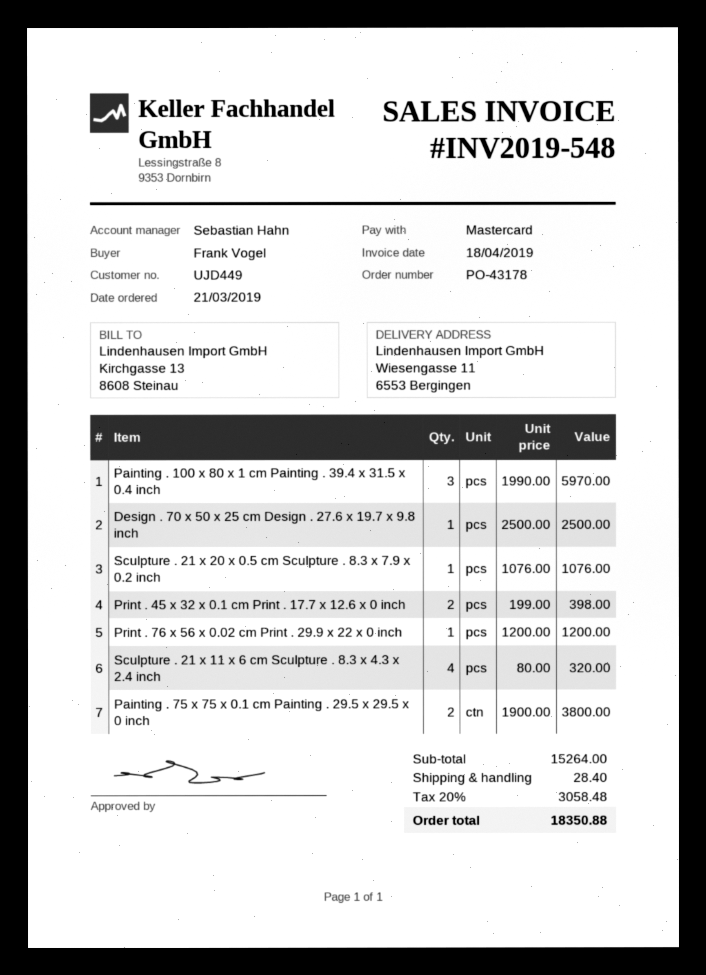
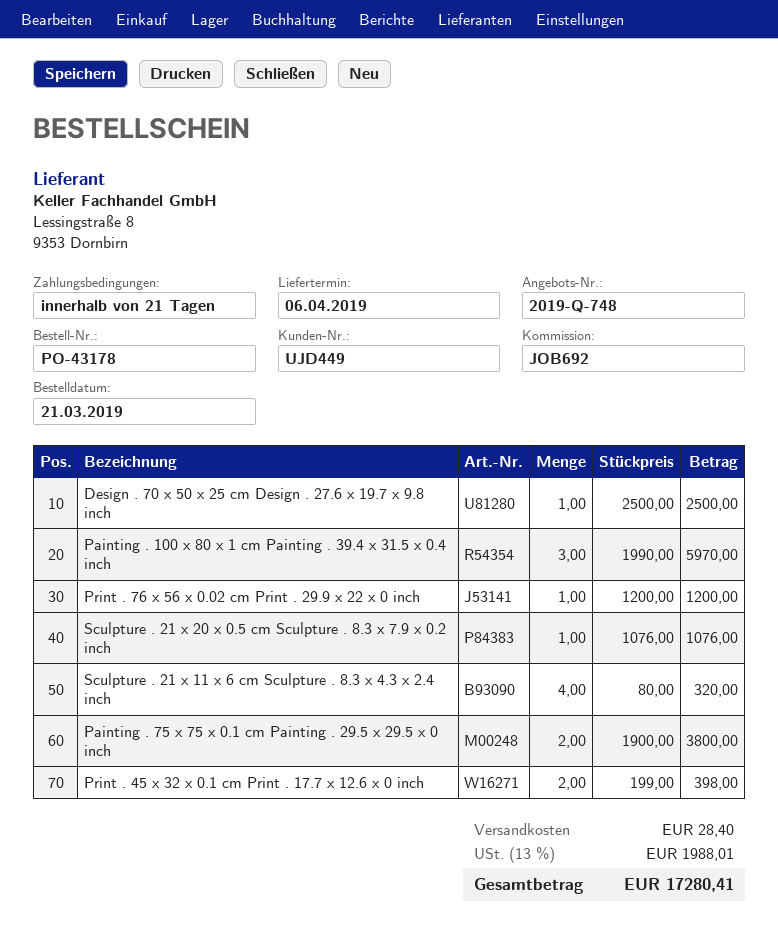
tax: 20% = 3058.48 -> 13% = 1988.01
total: 18350.88 -> 17280.41

